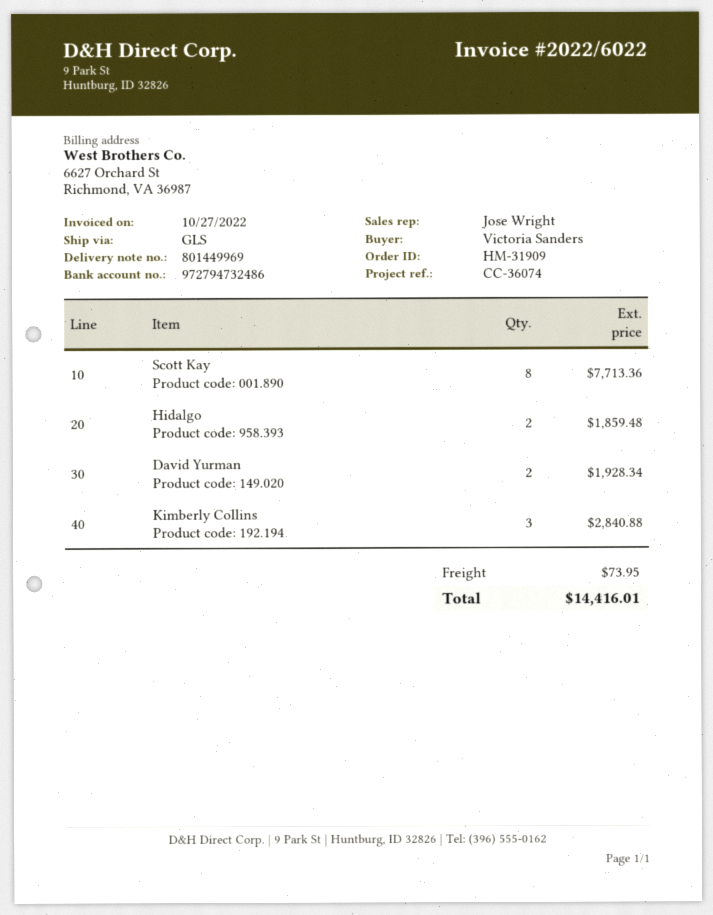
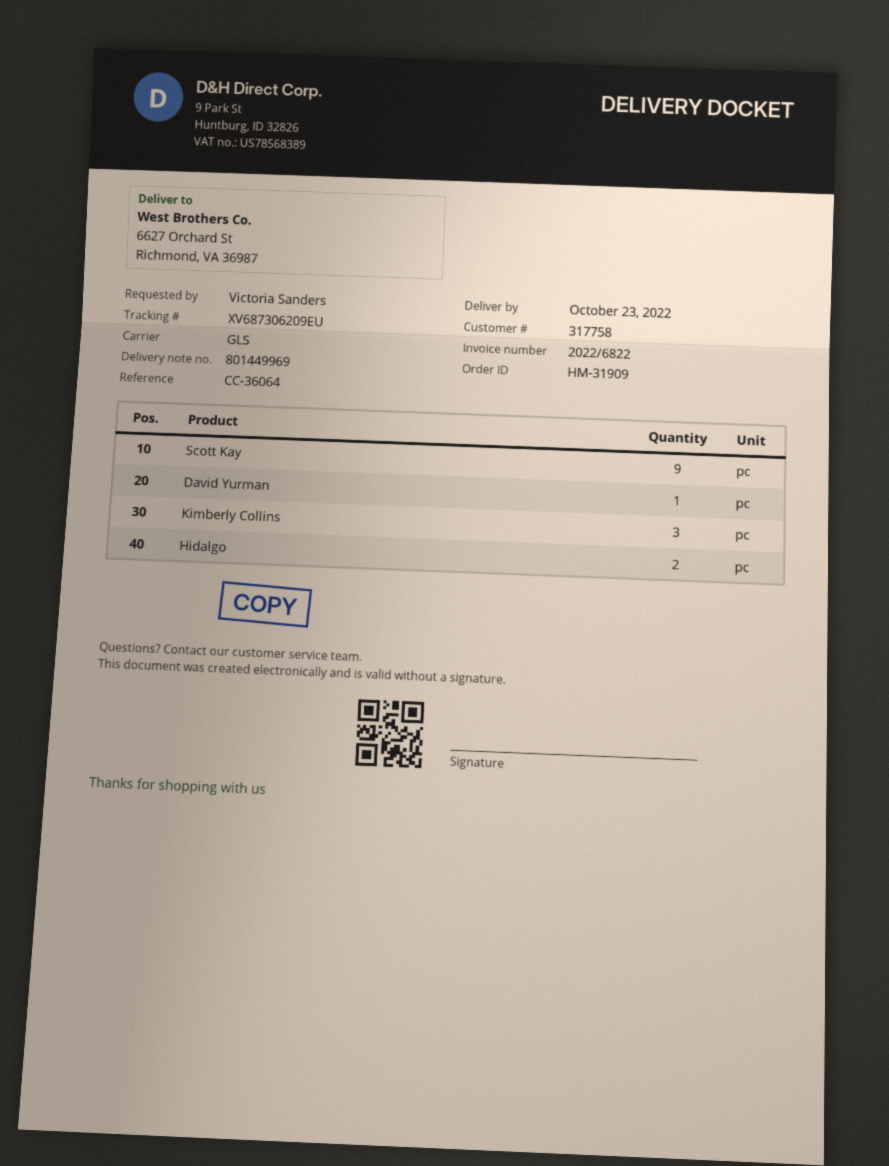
invoice number: 2022/6022 -> 2022/6822
reference: CC-36074 -> CC-36064
Scott Kay: 8 -> 9
David Yurman: 2 -> 1

